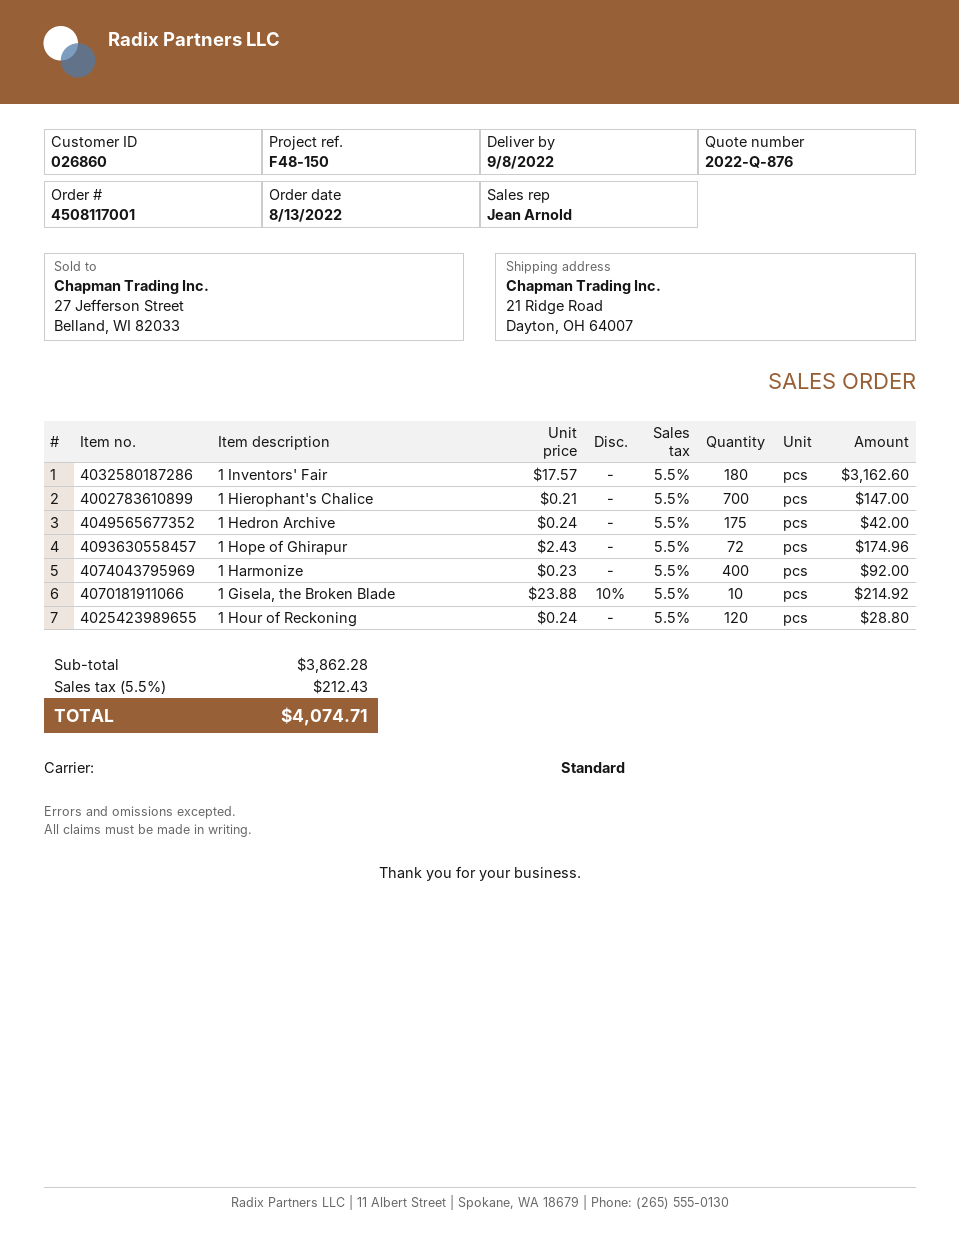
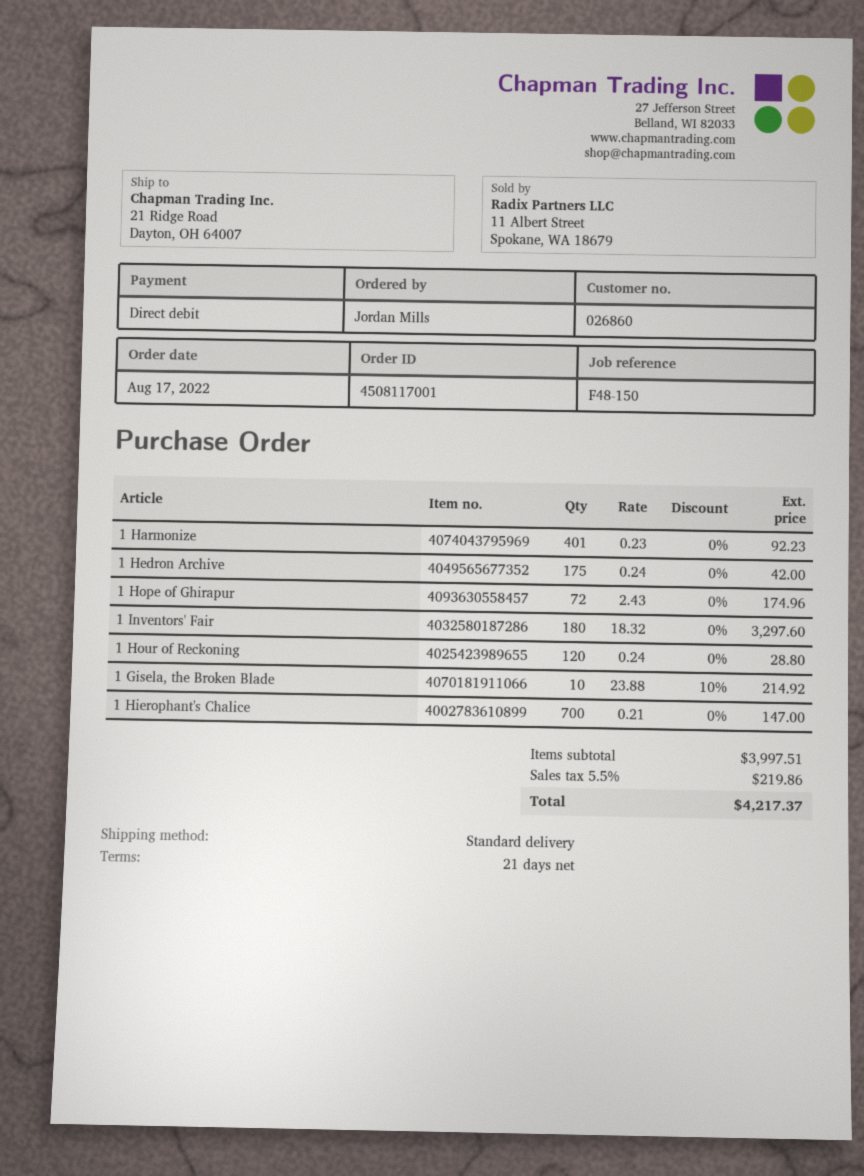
order date: 2022-08-13 -> 2022-08-17
1 Inventors' Fair: 180 x 17.57 = 3162.60 -> 180 x 18.32 = 3297.60
1 Harmonize: 400 x 0.23 = 92.00 -> 401 x 0.23 = 92.23
subtotal: 3862.28 -> 3997.51
tax: 5.5% = 212.43 -> 5.5% = 219.86
total: 4074.71 -> 4217.37

